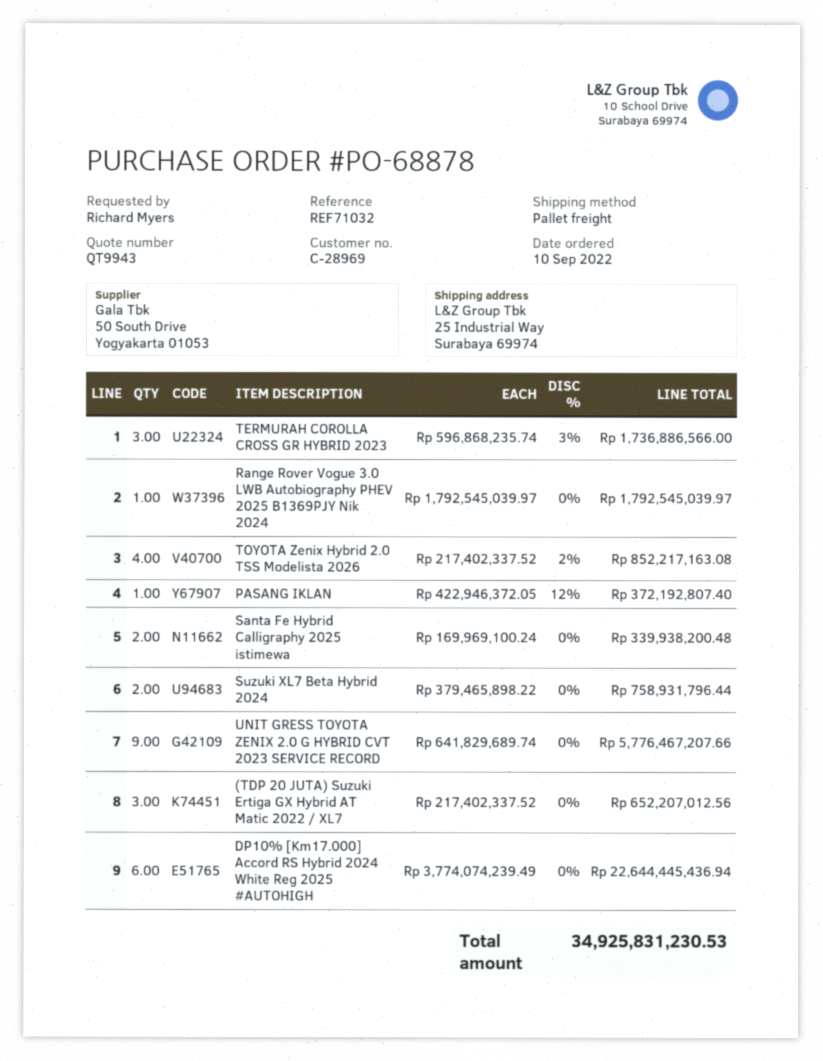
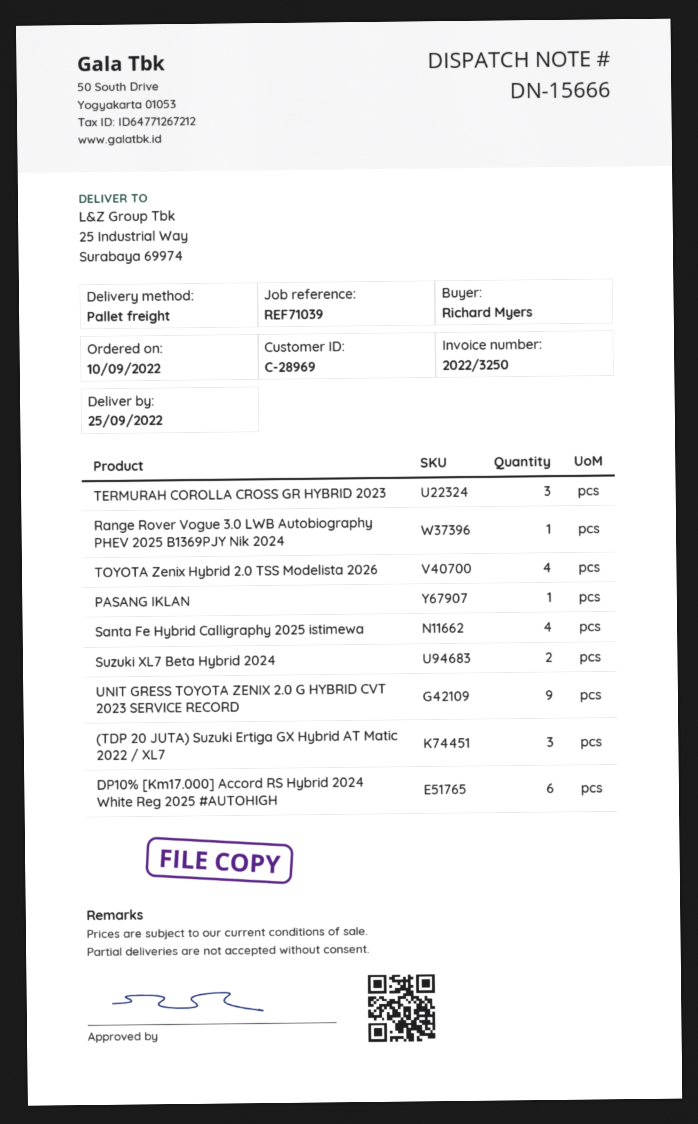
reference: REF71032 -> REF71039
Santa Fe Hybrid Calligraphy 2025 istimewa: 2 -> 4

